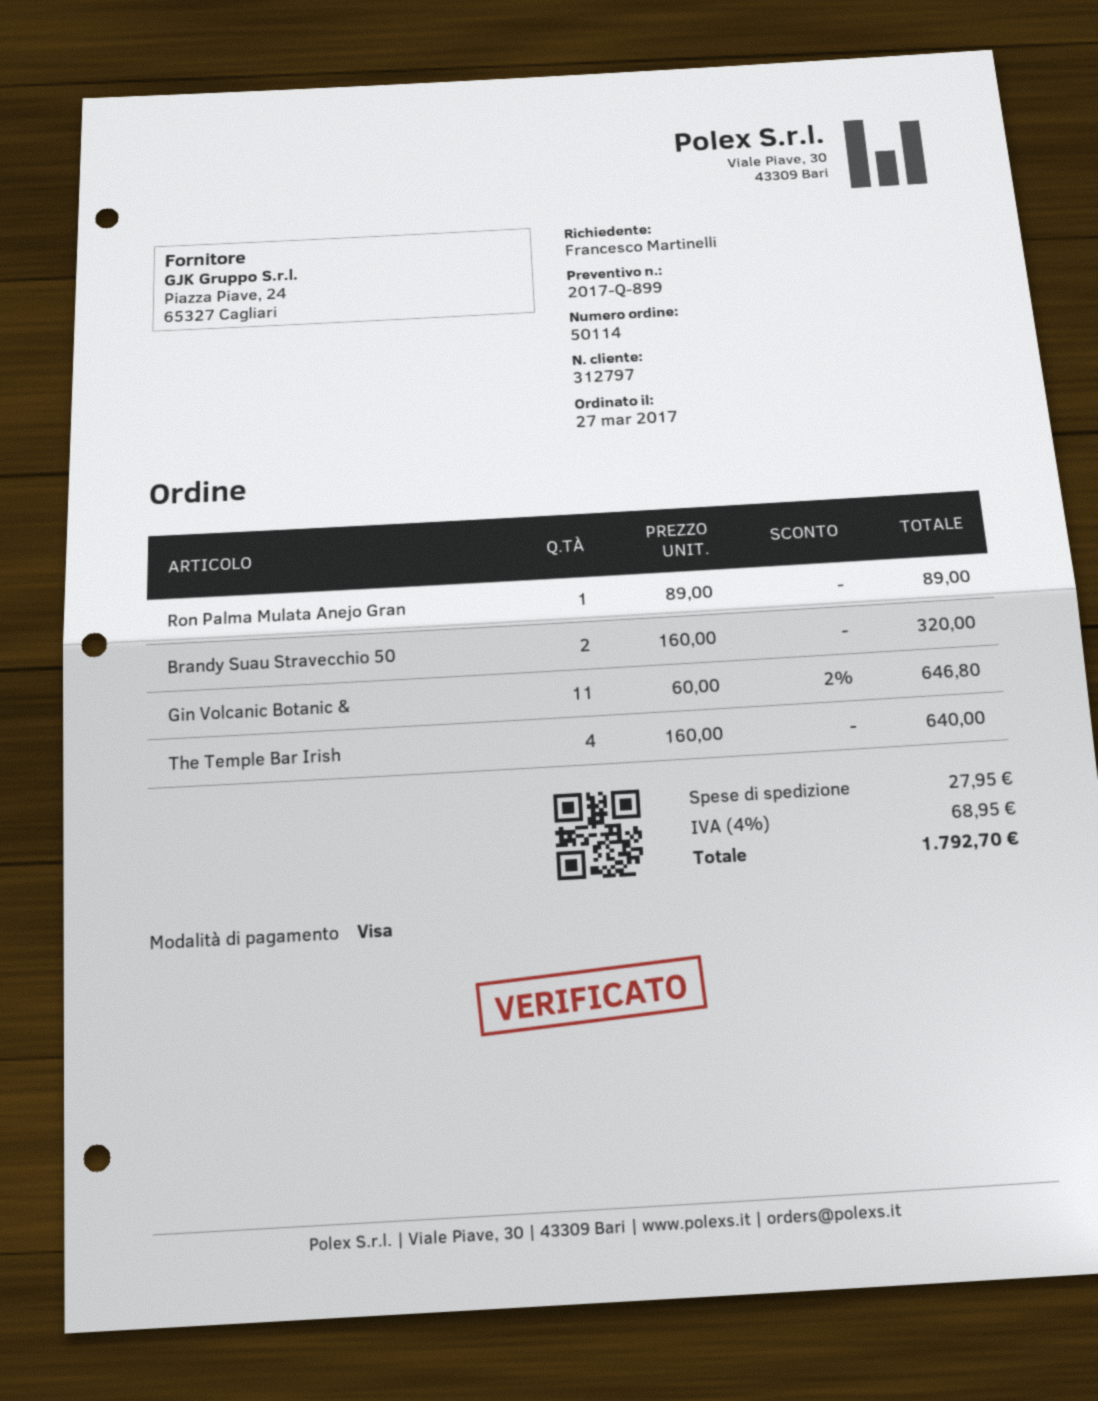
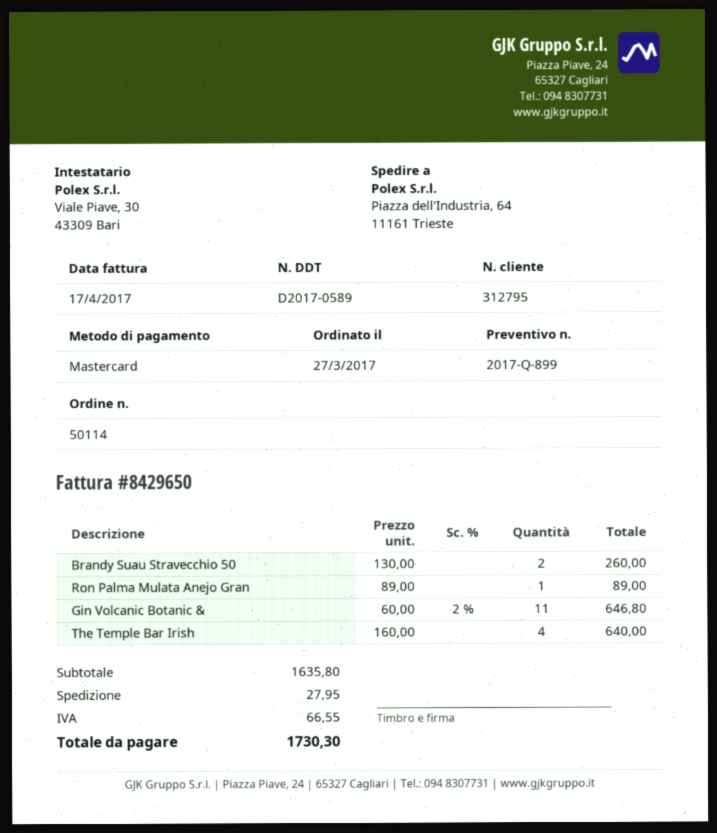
customer number: 312797 -> 312795
payment method: Visa -> Mastercard
Brandy Suau Stravecchio 50: 2 x 160.00 = 320.00 -> 2 x 130.00 = 260.00
tax: 68.95 -> 66.55
total: 1792.70 -> 1730.30

